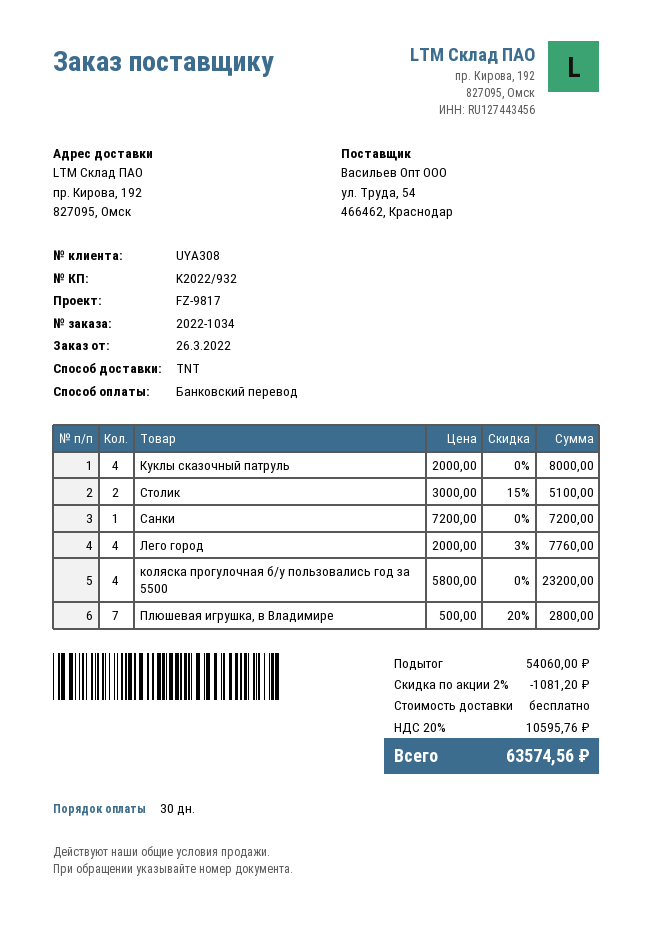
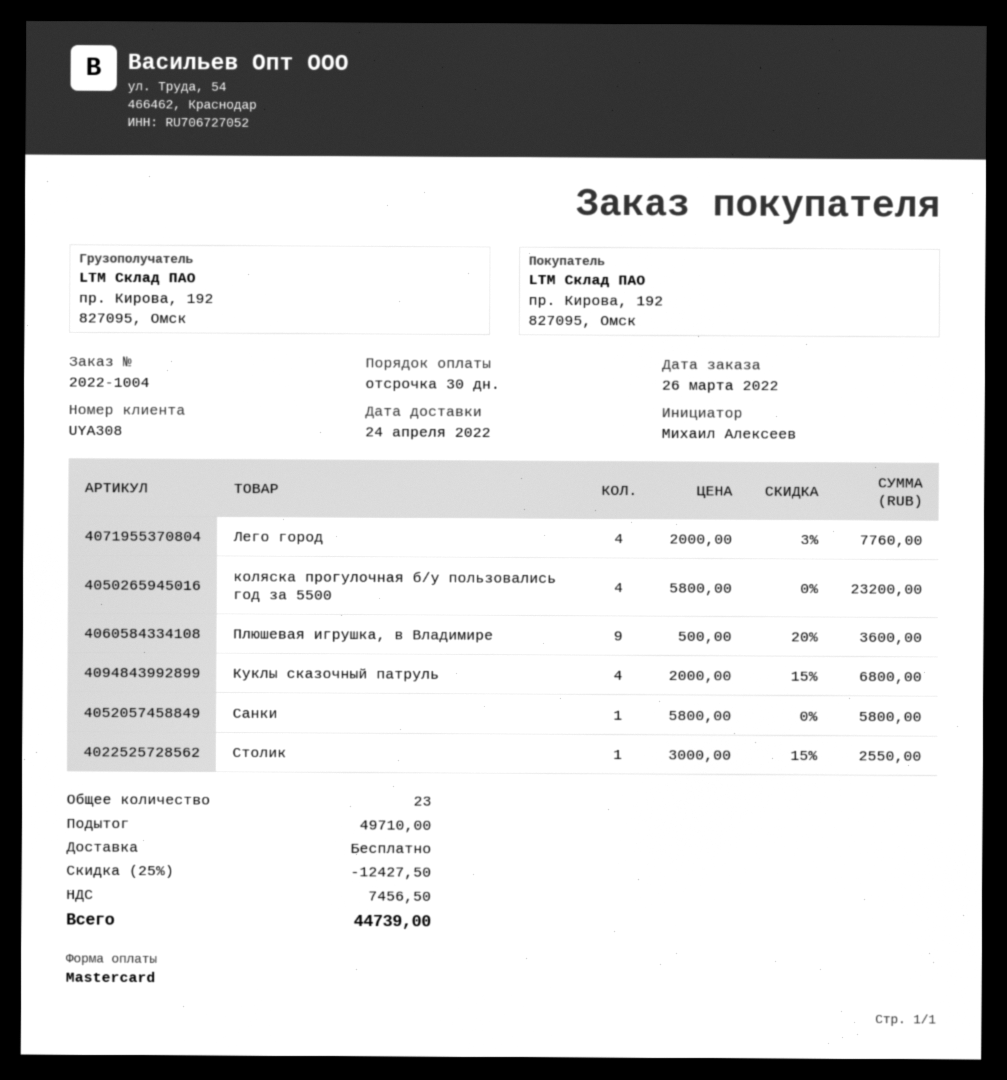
order number: 2022-1034 -> 2022-1004
payment method: bank transfer -> Mastercard
Куклы сказочный патруль: 4 x 2000.00 = 8000.00 -> 4 x 2000.00 - 15% = 6800.00
Столик: 2 x 3000.00 - 15% = 5100.00 -> 1 x 3000.00 - 15% = 2550.00
Санки: 1 x 7200.00 = 7200.00 -> 1 x 5800.00 = 5800.00
Плюшевая игрушка, в Владимире: 7 x 500.00 - 20% = 2800.00 -> 9 x 500.00 - 20% = 3600.00
subtotal: 54060.00 -> 49710.00
discount: 2% = 1081.20 -> 25% = 12427.50
tax: 10595.76 -> 7456.50
total: 63574.56 -> 44739.00

